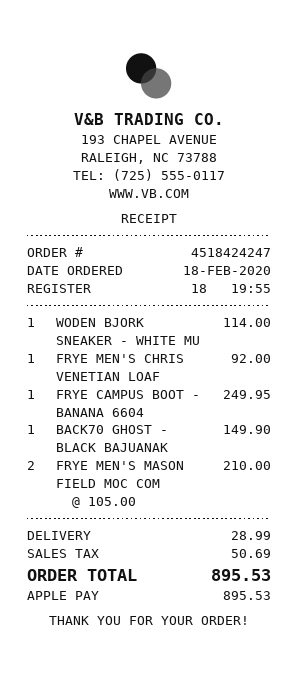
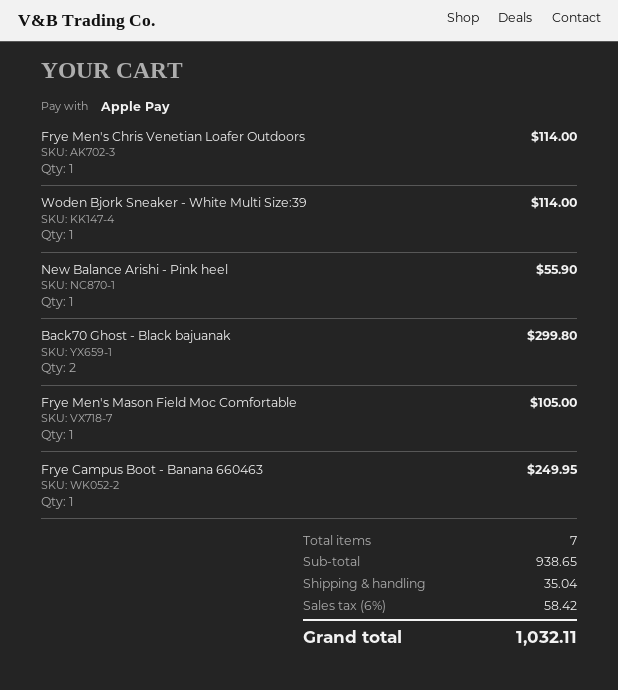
FRYE MEN'S CHRIS VENETIAN LOAF: 1 for 92.00 -> 1 for 114.00
BACK70 GHOST - BLACK BAJUANAK: 1 for 149.90 -> 2 for 299.80
FRYE MEN'S MASON FIELD MOC COM: 2 for 210.00 -> 1 for 105.00
New Balance Arishi - Pink heel: none -> 1 for 55.90
shipping: 28.99 -> 35.04
tax: 50.69 -> 58.42
total: 895.53 -> 1032.11

